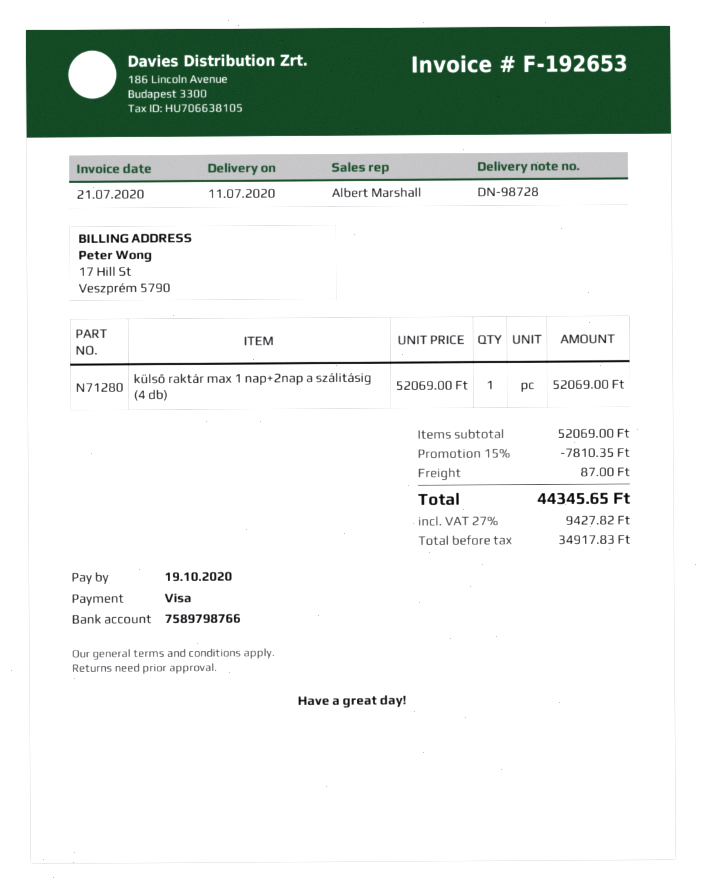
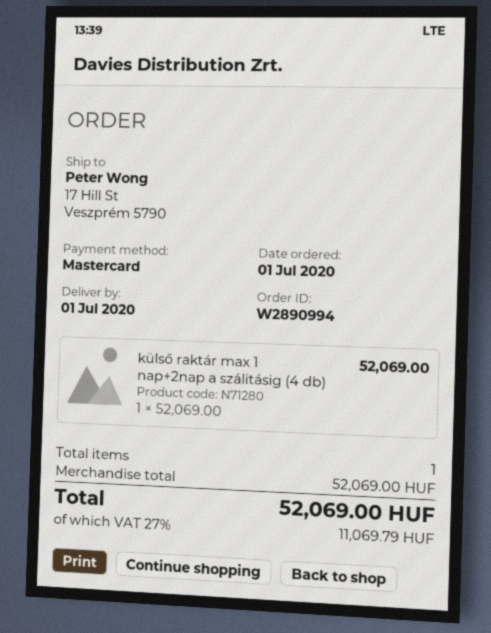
delivery date: 2020-07-11 -> 2020-07-01
payment method: Visa -> Mastercard
discount: 15% = 7810.35 -> none
shipping: 87.00 -> none
tax: 27% = 9427.82 -> 27% = 11069.79
total: 44345.65 -> 52069.00

